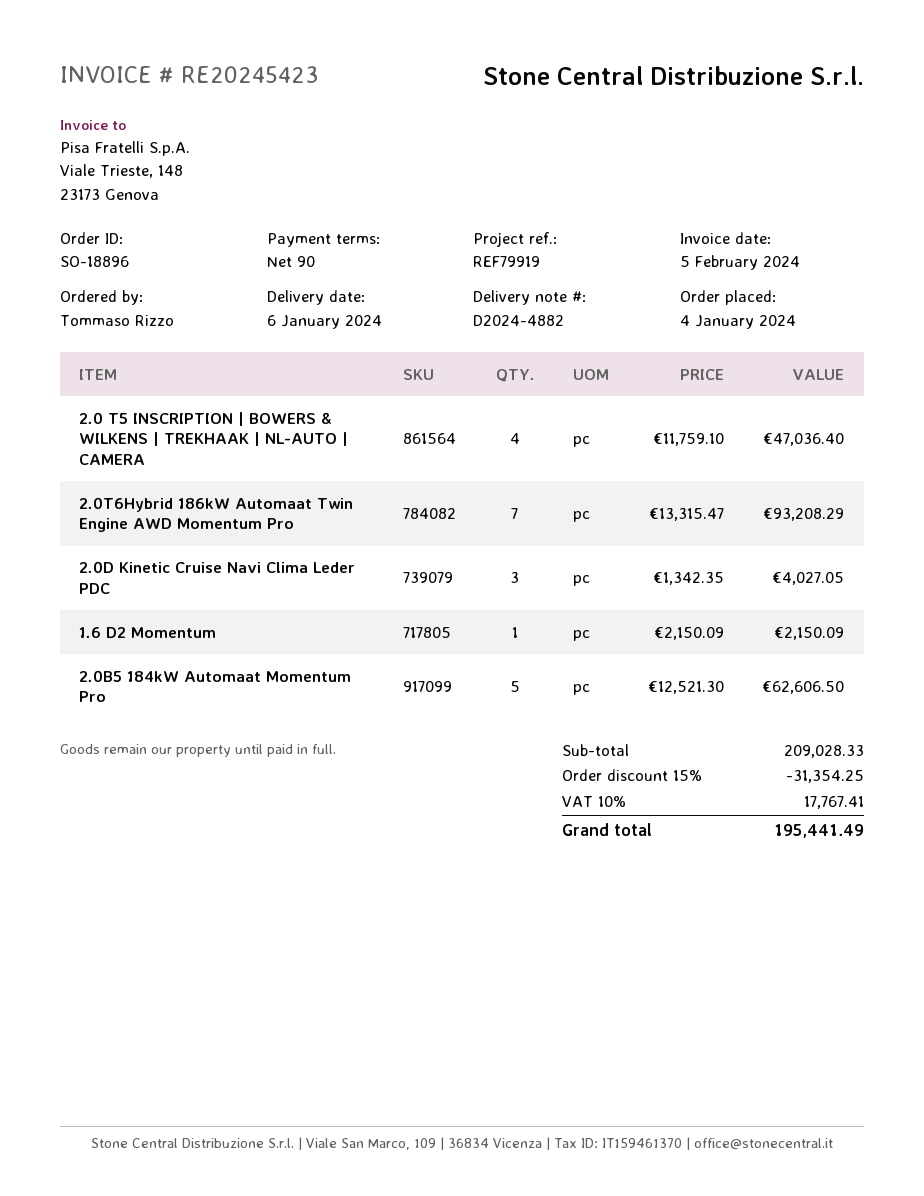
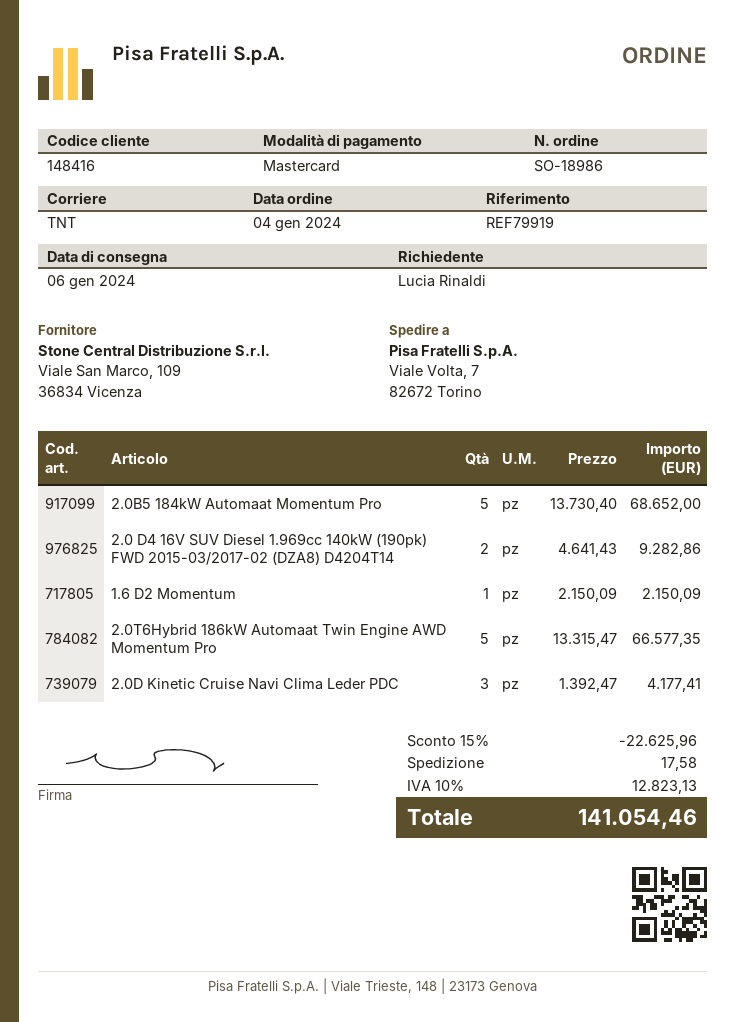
order number: SO-18896 -> SO-18986
ordered by: Tommaso Rizzo -> Lucia Rinaldi
2.0 T5 INSCRIPTION | BOWERS & WILKENS | TREKHAAK | NL-AUTO | CAMERA: 4 x 11759.10 = 47036.40 -> none
2.0T6Hybrid 186kW Automaat Twin Engine AWD Momentum Pro: 7 x 13315.47 = 93208.29 -> 5 x 13315.47 = 66577.35
2.0D Kinetic Cruise Navi Clima Leder PDC: 3 x 1342.35 = 4027.05 -> 3 x 1392.47 = 4177.41
2.0B5 184kW Automaat Momentum Pro: 5 x 12521.30 = 62606.50 -> 5 x 13730.40 = 68652.00
2.0 D4 16V SUV Diesel 1.969cc 140kW (190pk) FWD 2015-03/2017-02 (DZA8) D4204T14: none -> 2 x 4641.43 = 9282.86
discount: 15% = 31354.25 -> 15% = 22625.96
shipping: none -> 17.58
tax: 10% = 17767.41 -> 10% = 12823.13
total: 195441.49 -> 141054.46

